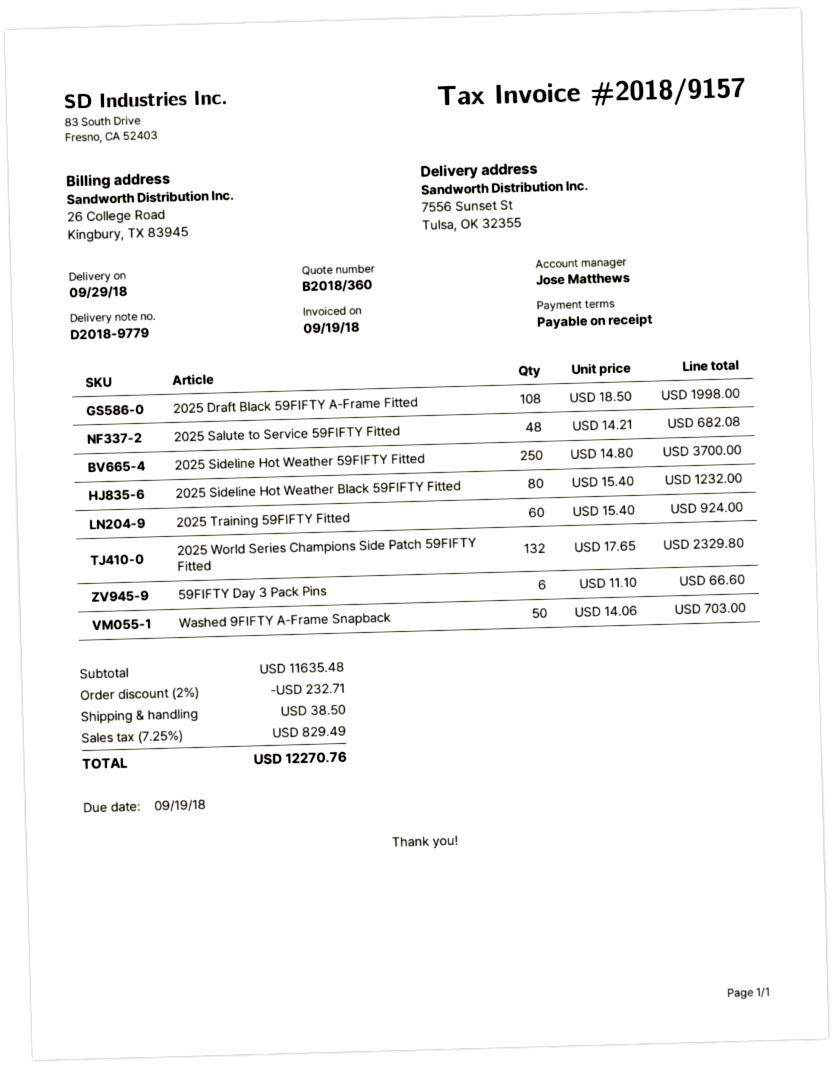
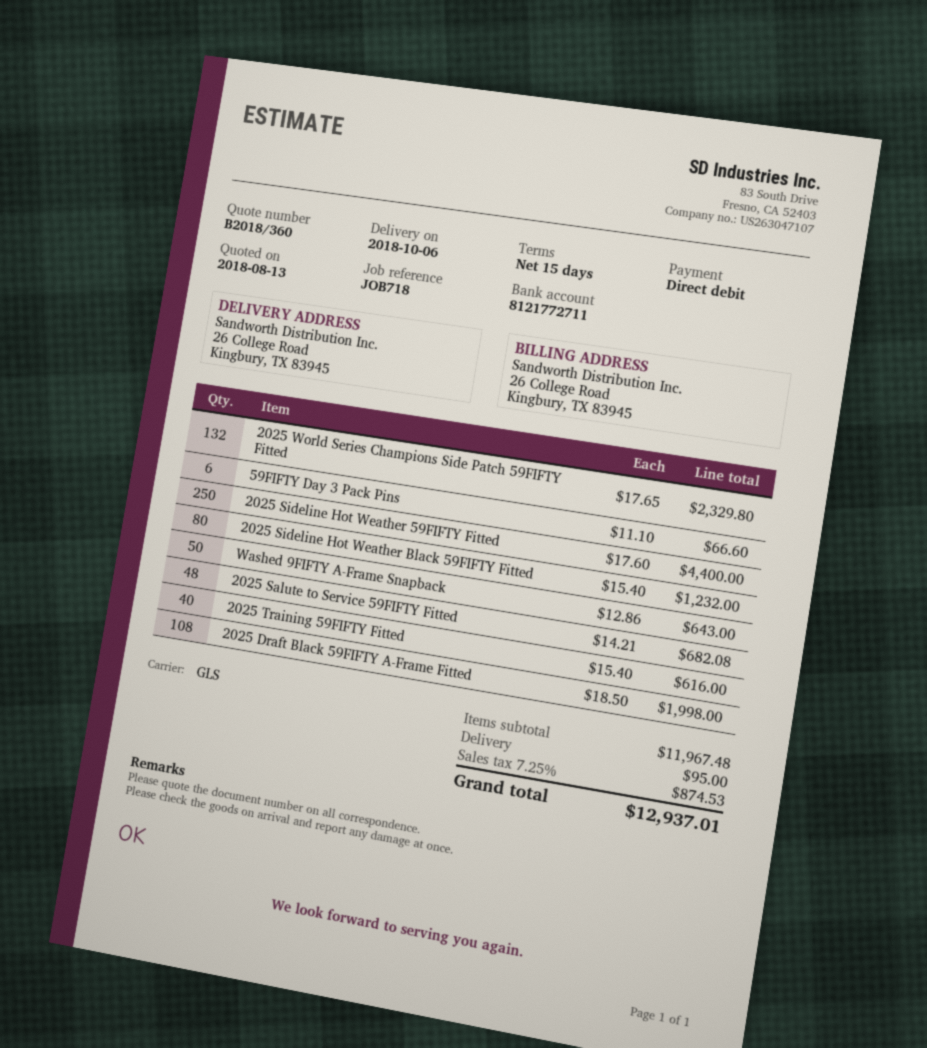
delivery date: 2018-09-29 -> 2018-10-06
payment terms: on receipt -> 15 days
ship to: 7556 Sunset St, Tulsa, OK 32355 -> 26 College Road, Kingbury, TX 83945
2025 Sideline Hot Weather 59FIFTY Fitted: 250 x 14.80 = 3700.00 -> 250 x 17.60 = 4400.00
2025 Training 59FIFTY Fitted: 60 x 15.40 = 924.00 -> 40 x 15.40 = 616.00
Washed 9FIFTY A-Frame Snapback: 50 x 14.06 = 703.00 -> 50 x 12.86 = 643.00
subtotal: 11635.48 -> 11967.48
discount: 2% = 232.71 -> none
shipping: 38.50 -> 95.00
tax: 7.25% = 829.49 -> 7.25% = 874.53
total: 12270.76 -> 12937.01

